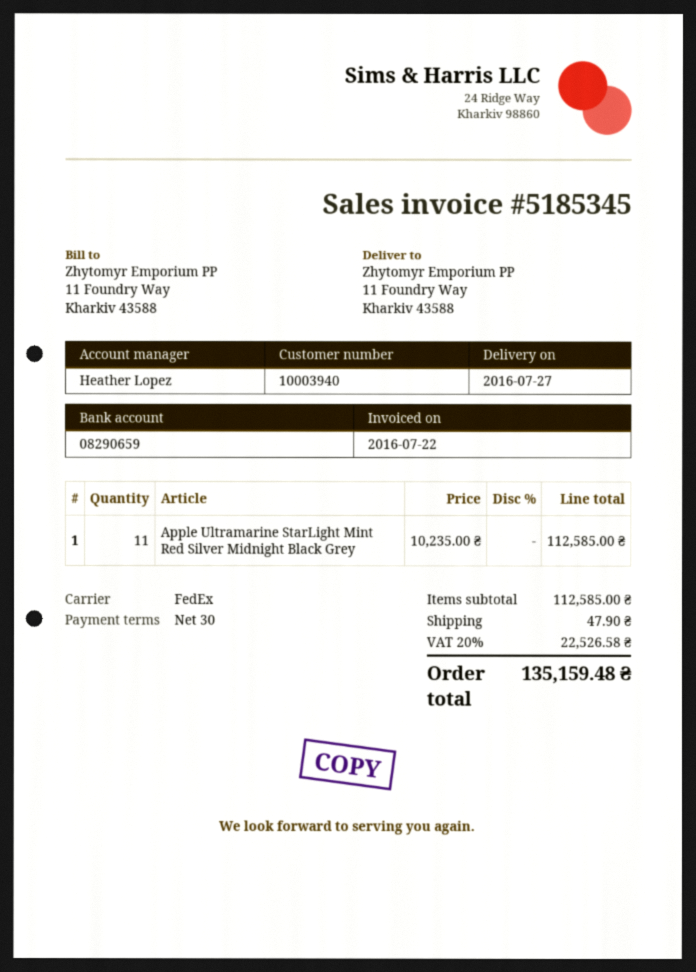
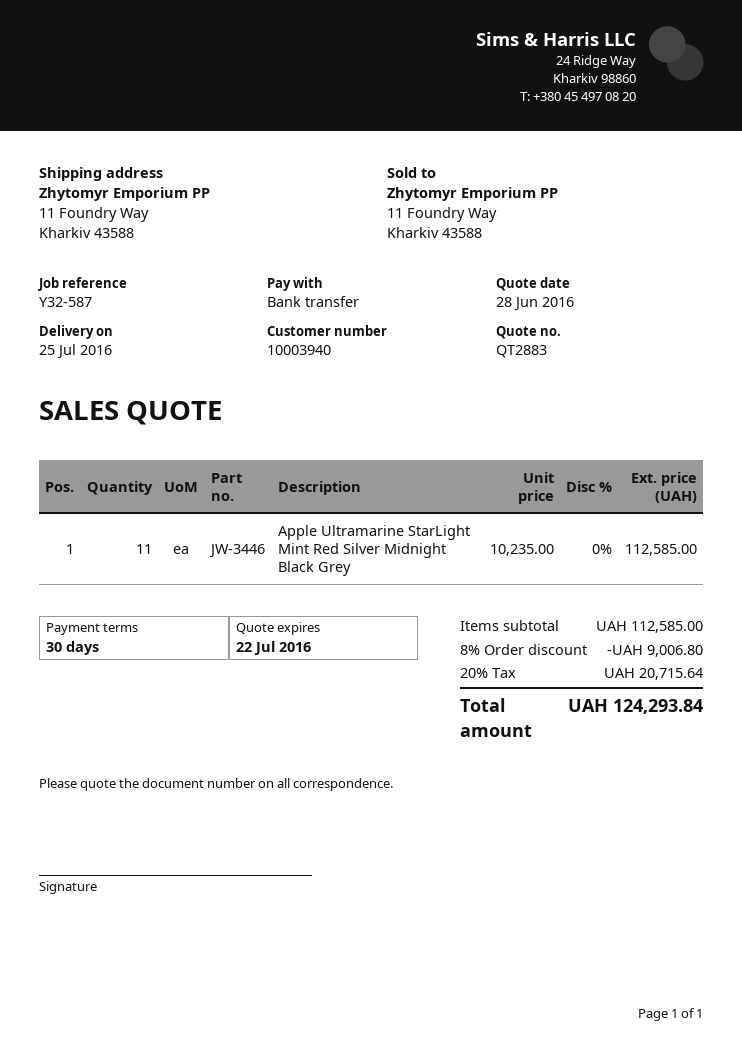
delivery date: 2016-07-27 -> 2016-07-25
discount: none -> 8% = 9006.80
shipping: 47.90 -> none
tax: 20% = 22526.58 -> 20% = 20715.64
total: 135159.48 -> 124293.84

